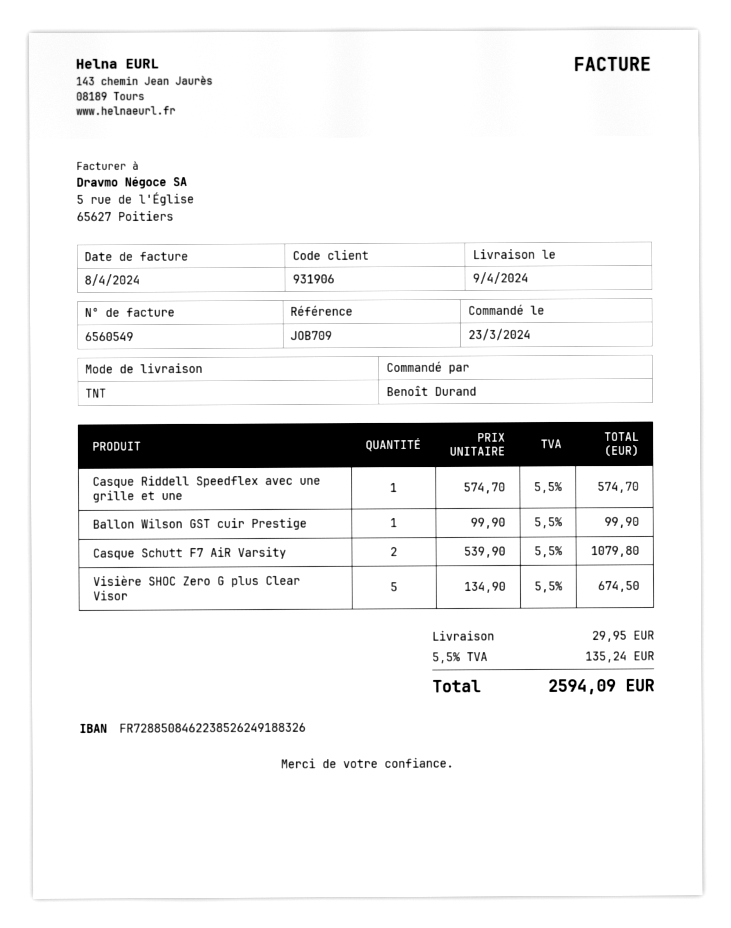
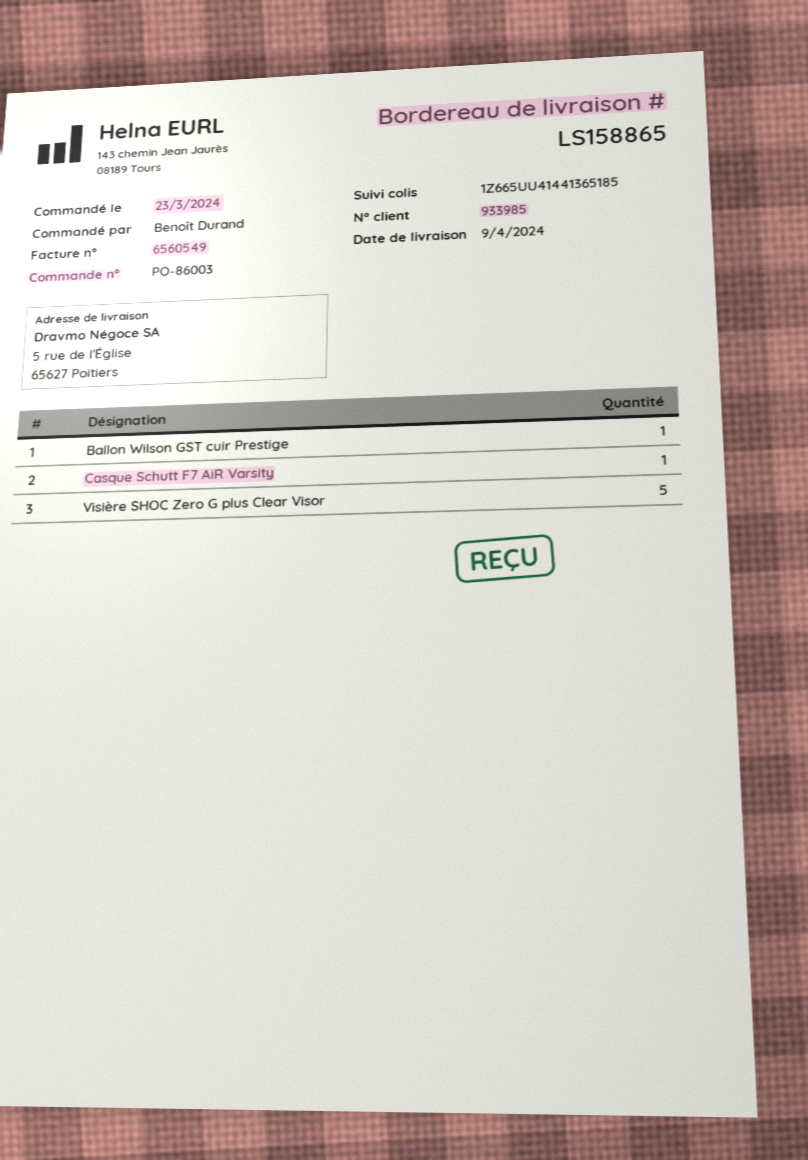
customer number: 931906 -> 933985
Casque Riddell Speedflex avec une grille et une: 1 -> none
Casque Schutt F7 AiR Varsity: 2 -> 1

